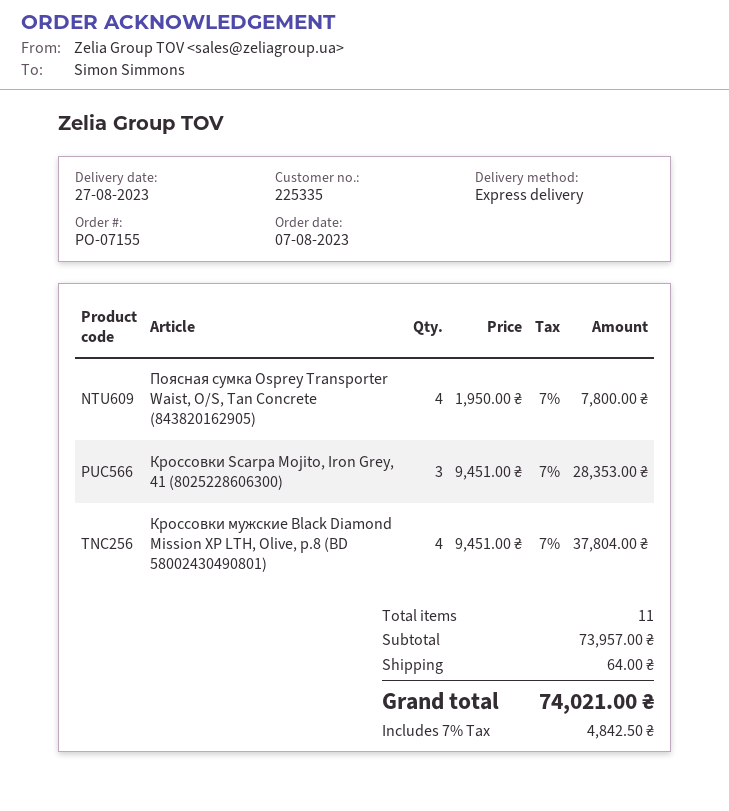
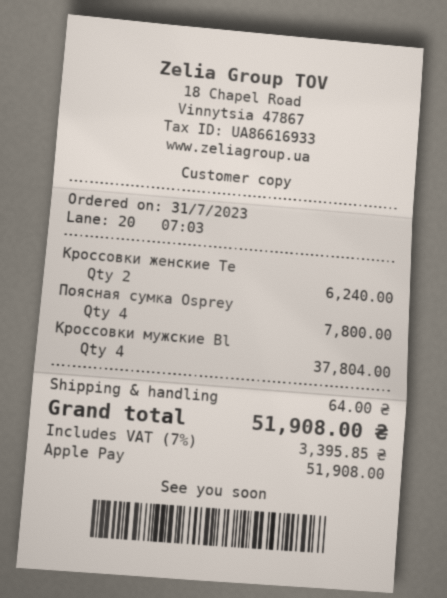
order date: 2023-08-07 -> 2023-07-31
Кроссовки Scarpa Mojito, Iron Grey, 41 (8025228606300): 3 for 28353.00 -> none
Кроссовки женские Te: none -> 2 for 6240.00
tax: 7% = 4842.50 -> 7% = 3395.85
total: 74021.00 -> 51908.00

